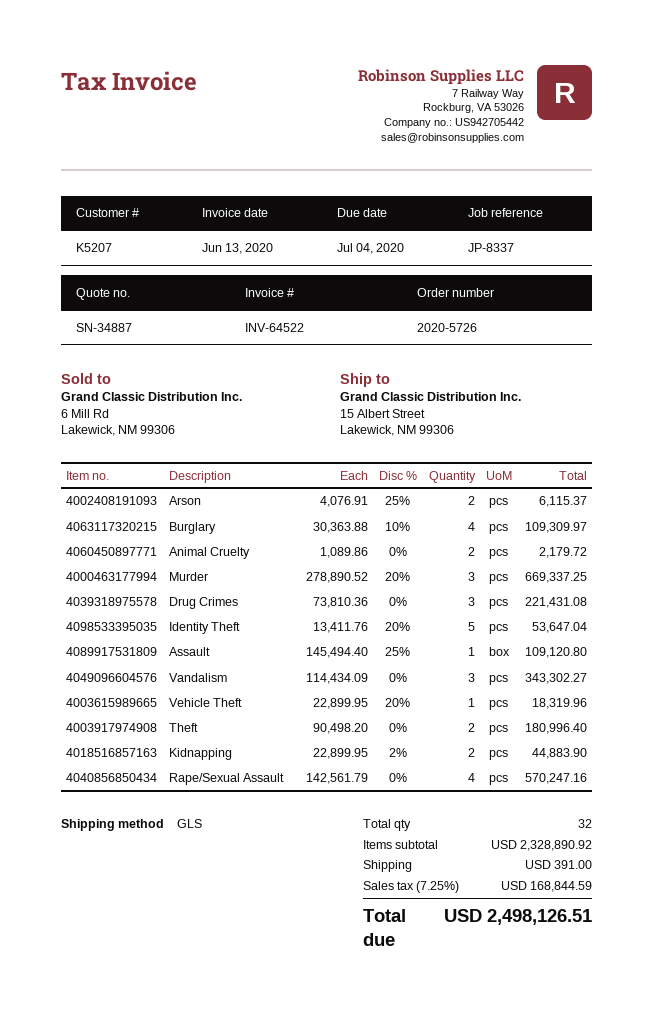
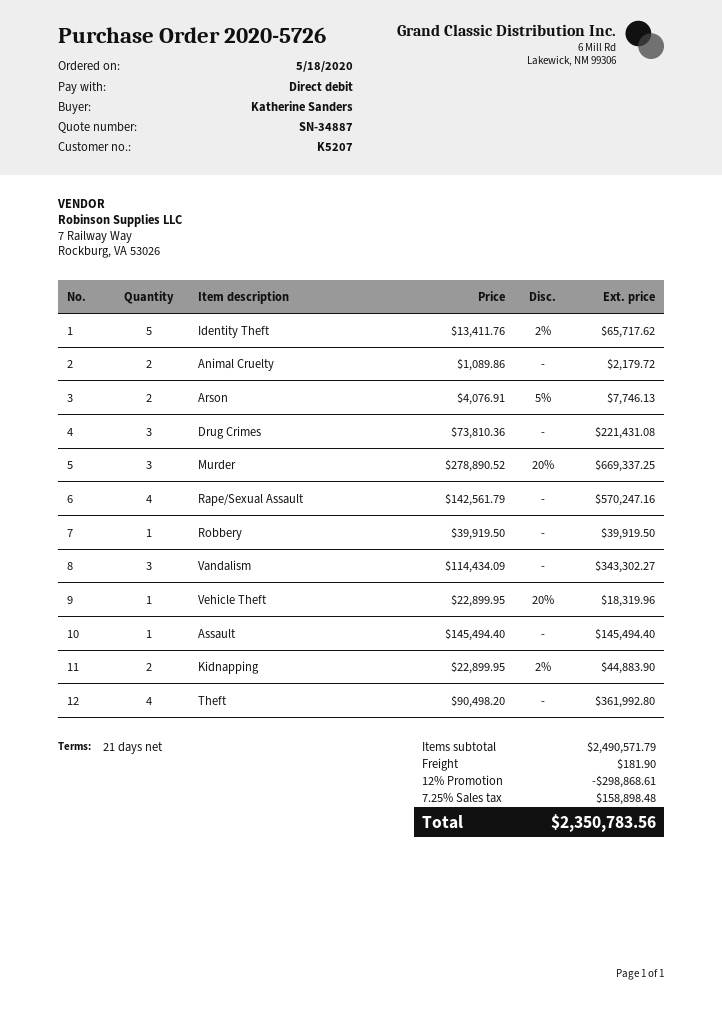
Arson: 2 x 4076.91 - 25% = 6115.37 -> 2 x 4076.91 - 5% = 7746.13
Burglary: 4 x 30363.88 - 10% = 109309.97 -> none
Identity Theft: 5 x 13411.76 - 20% = 53647.04 -> 5 x 13411.76 - 2% = 65717.62
Assault: 1 x 145494.40 - 25% = 109120.80 -> 1 x 145494.40 = 145494.40
Theft: 2 x 90498.20 = 180996.40 -> 4 x 90498.20 = 361992.80
Robbery: none -> 1 x 39919.50 = 39919.50
subtotal: 2328890.92 -> 2490571.79
discount: none -> 12% = 298868.61
shipping: 391.00 -> 181.90
tax: 7.25% = 168844.59 -> 7.25% = 158898.48
total: 2498126.51 -> 2350783.56

